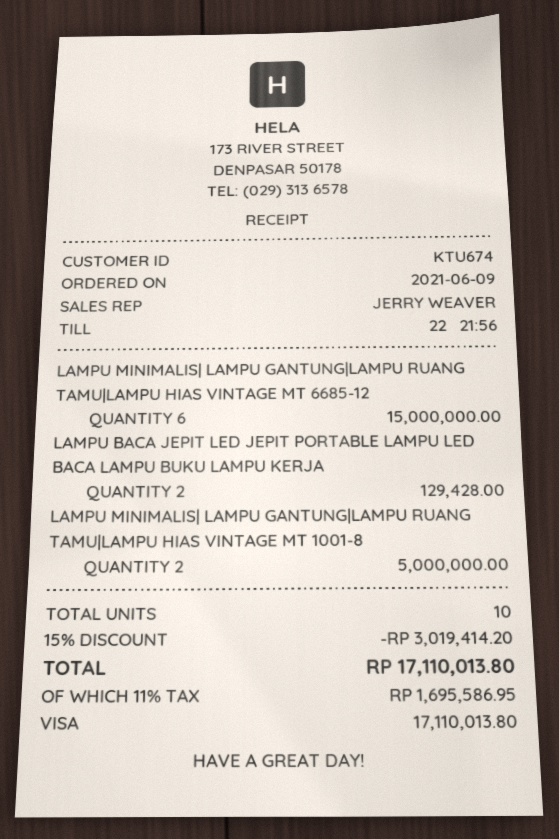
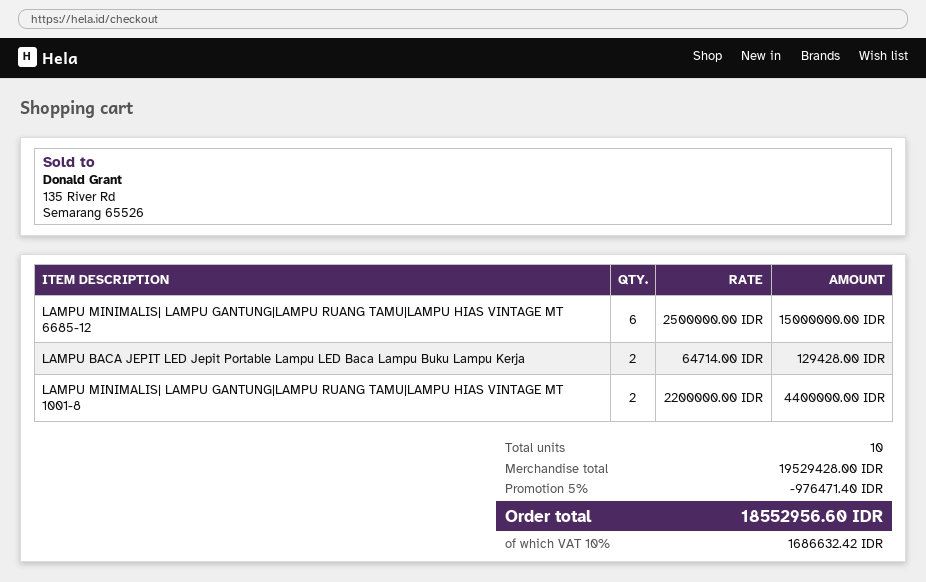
LAMPU MINIMALIS| LAMPU GANTUNG|LAMPU RUANG TAMU|LAMPU HIAS VINTAGE MT 1001-8: 2 for 5000000.00 -> 2 for 4400000.00
discount: 15% = 3019414.20 -> 5% = 976471.40
tax: 11% = 1695586.95 -> 10% = 1686632.42
total: 17110013.80 -> 18552956.60

